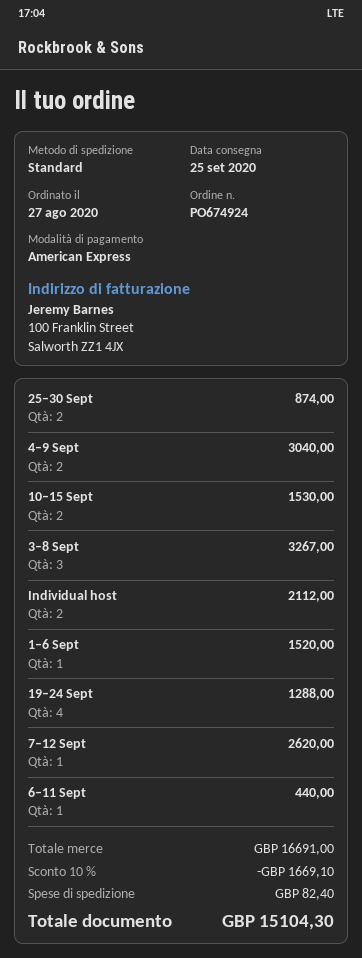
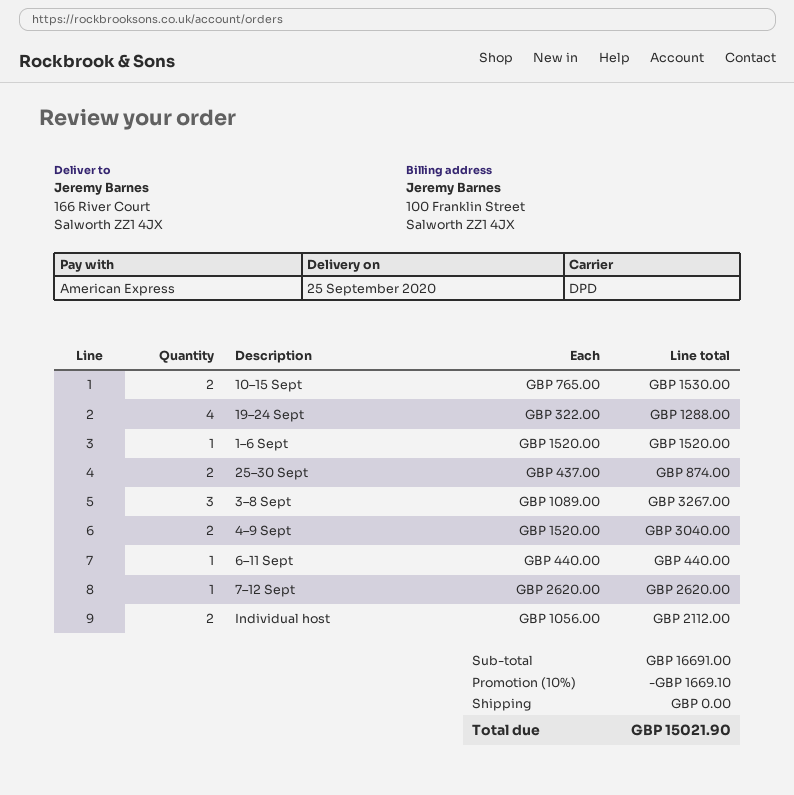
shipping method: standard -> DPD
shipping: 82.40 -> 0.00
total: 15104.30 -> 15021.90

